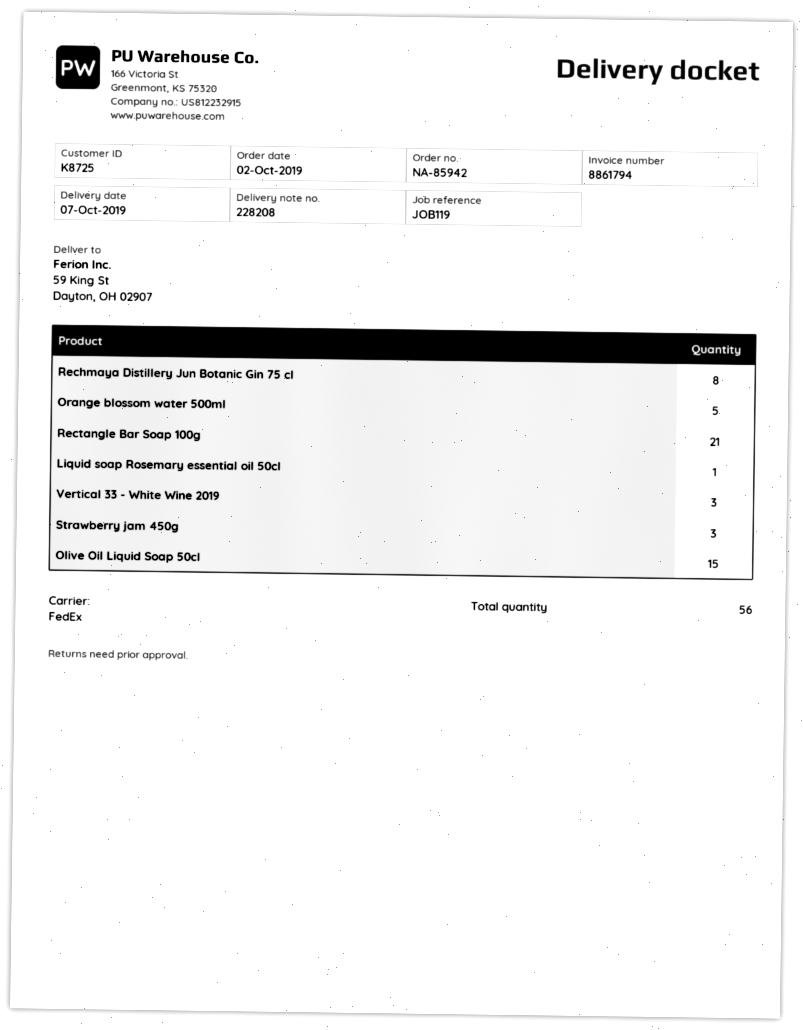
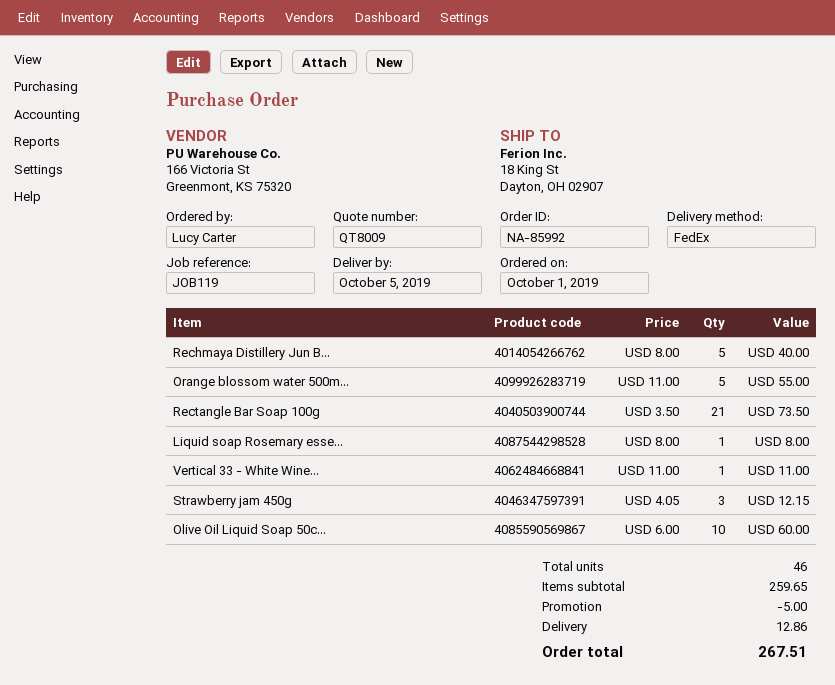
order number: NA-85942 -> NA-85992
order date: 2019-10-02 -> 2019-10-01
delivery date: 2019-10-07 -> 2019-10-05
ship to: 59 King St, Dayton, OH 02907 -> 18 King St, Dayton, OH 02907
Rechmaya Distillery Jun Botanic Gin 75 cl: 8 -> 5
Vertical 33 - White Wine 2019: 3 -> 1
Olive Oil Liquid Soap 50cl: 15 -> 10
total quantity: 56 -> 46

